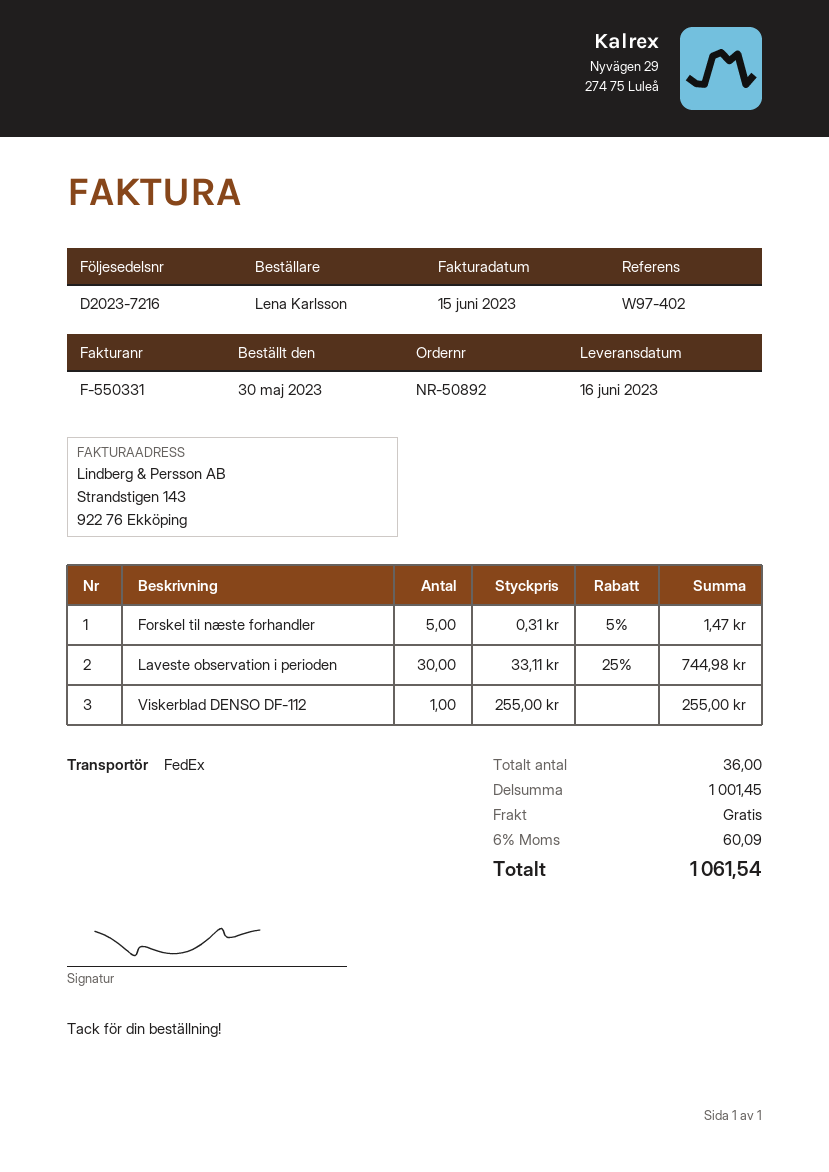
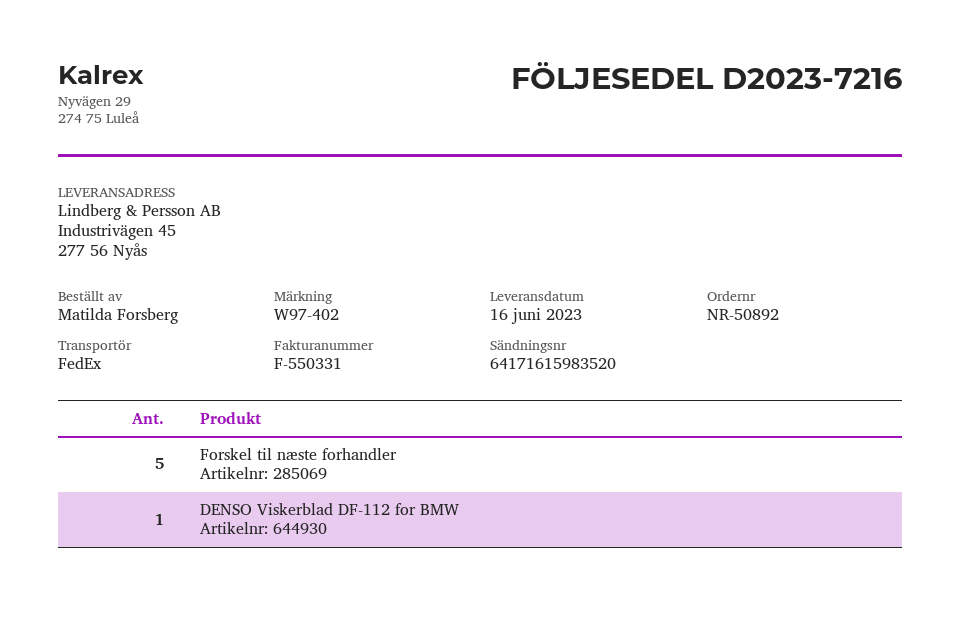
ordered by: Lena Karlsson -> Matilda Forsberg
Laveste observation i perioden: 30 -> none
Viskerblad DENSO DF-112: 1 -> none
DENSO Viskerblad DF-112 for BMW: none -> 1

